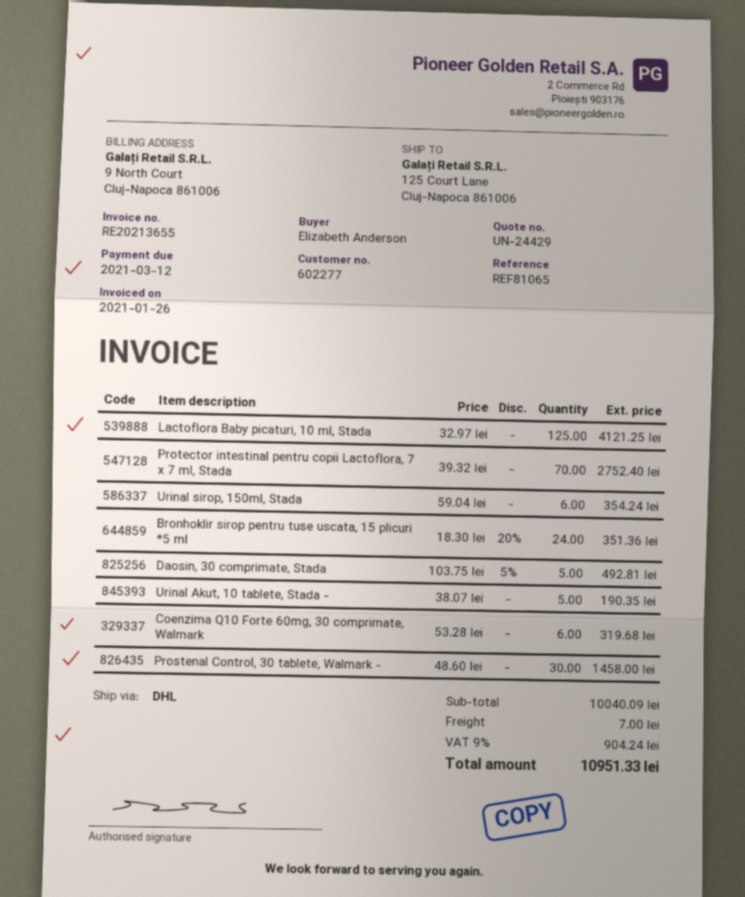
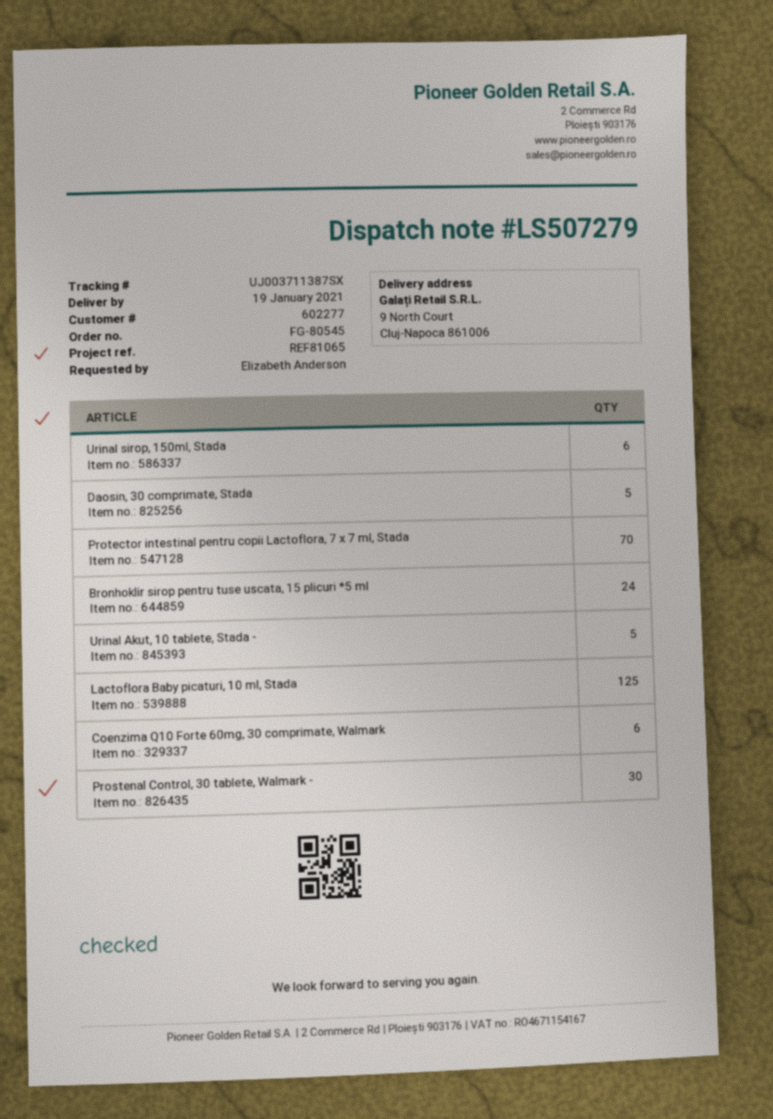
ship to: 125 Court Lane, Cluj-Napoca 861006 -> 9 North Court, Cluj-Napoca 861006

